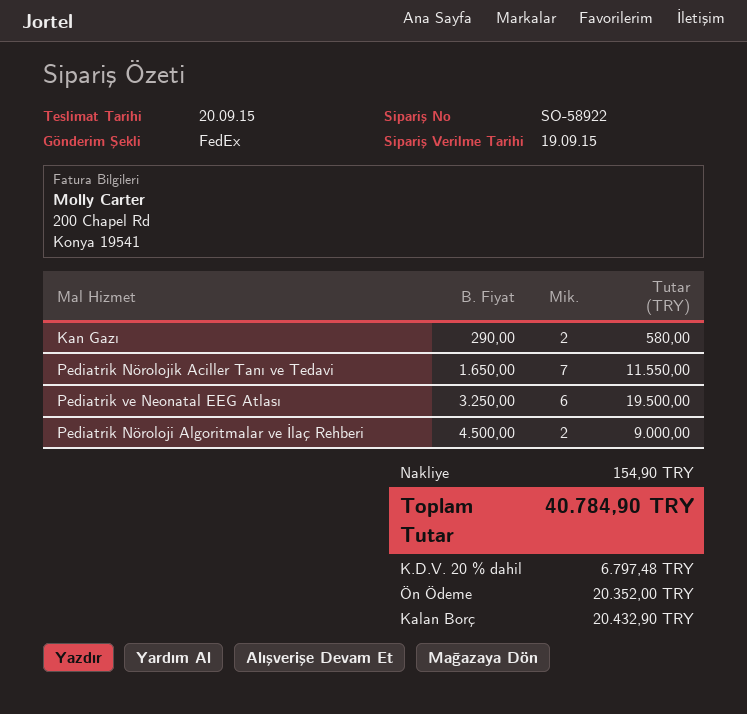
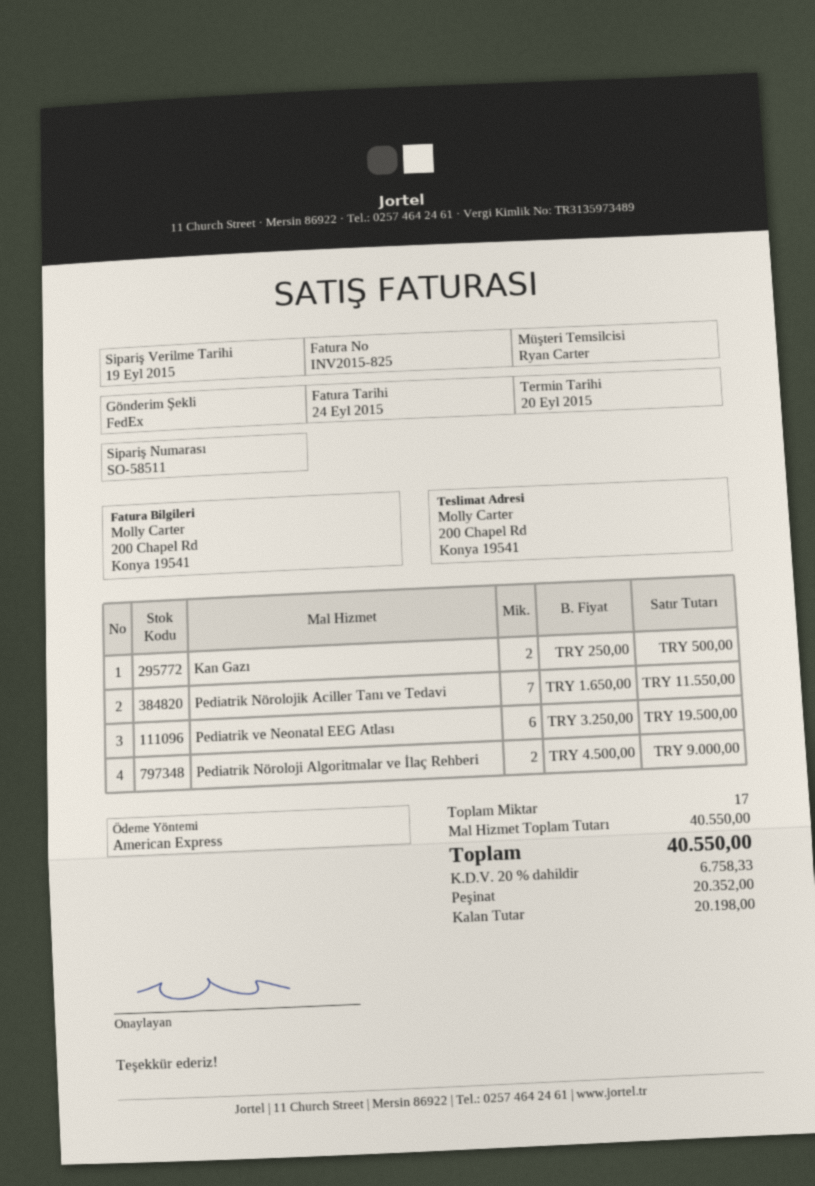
order number: SO-58922 -> SO-58511
Kan Gazı: 2 x 290.00 = 580.00 -> 2 x 250.00 = 500.00
shipping: 154.90 -> none
tax: 20% = 6797.48 -> 20% = 6758.33
total: 40784.90 -> 40550.00
balance: 20432.90 -> 20198.00

